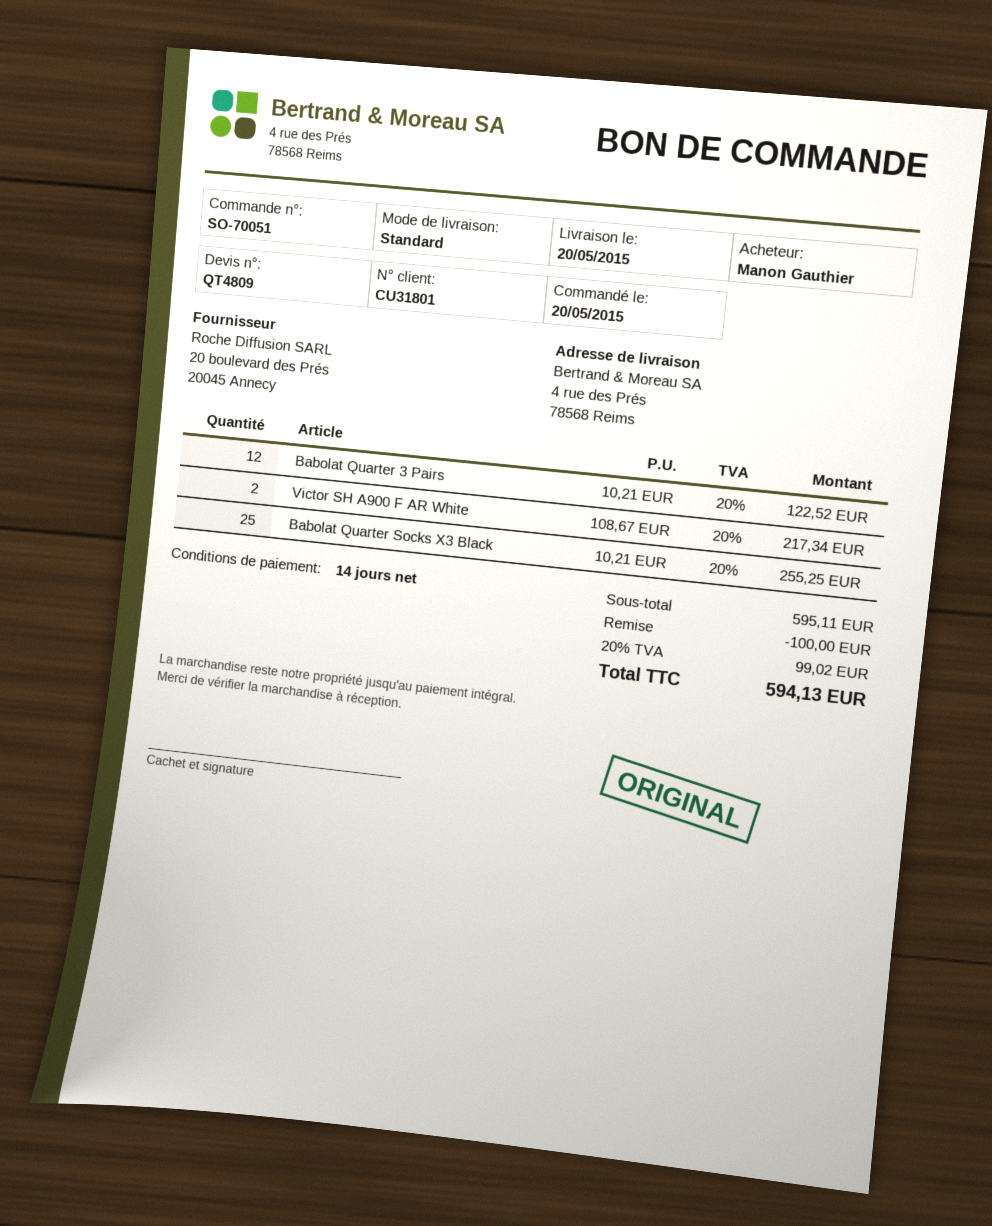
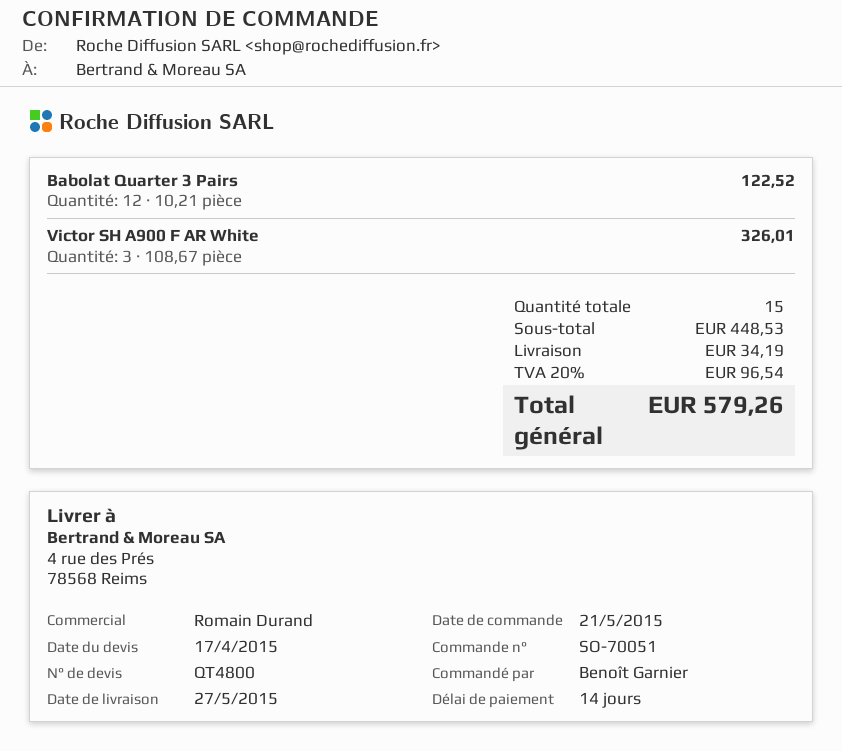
quote number: QT4809 -> QT4800
order date: 2015-05-20 -> 2015-05-21
delivery date: 2015-05-20 -> 2015-05-27
ordered by: Manon Gauthier -> Benoît Garnier
Victor SH A900 F AR White: 2 x 108.67 = 217.34 -> 3 x 108.67 = 326.01
Babolat Quarter Socks X3 Black: 25 x 10.21 = 255.25 -> none
subtotal: 595.11 -> 448.53
discount: 100.00 -> none
shipping: none -> 34.19
tax: 20% = 99.02 -> 20% = 96.54
total: 594.13 -> 579.26

